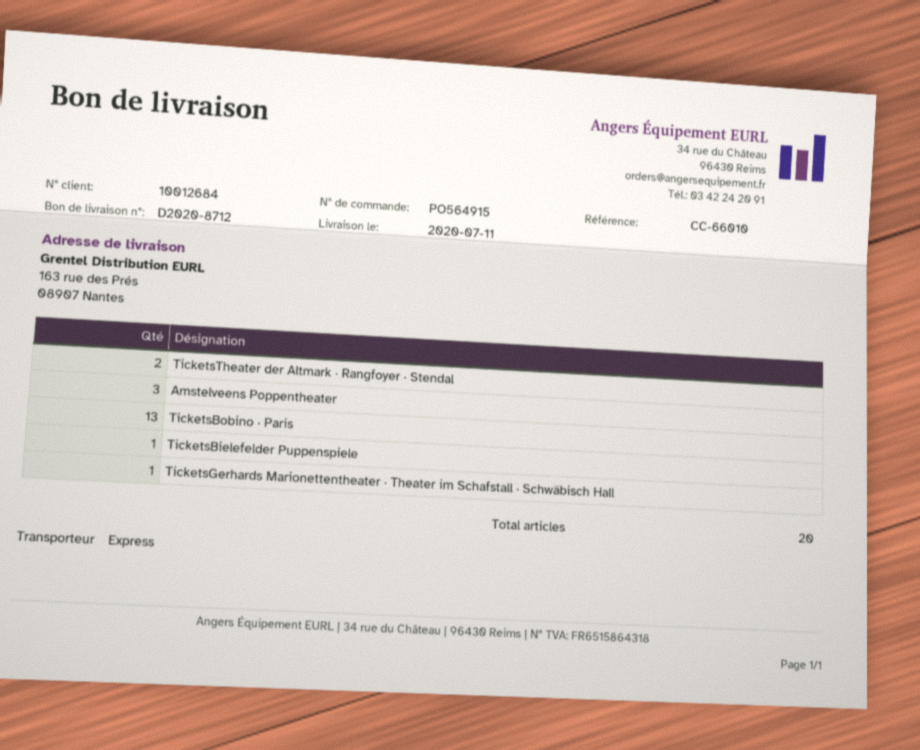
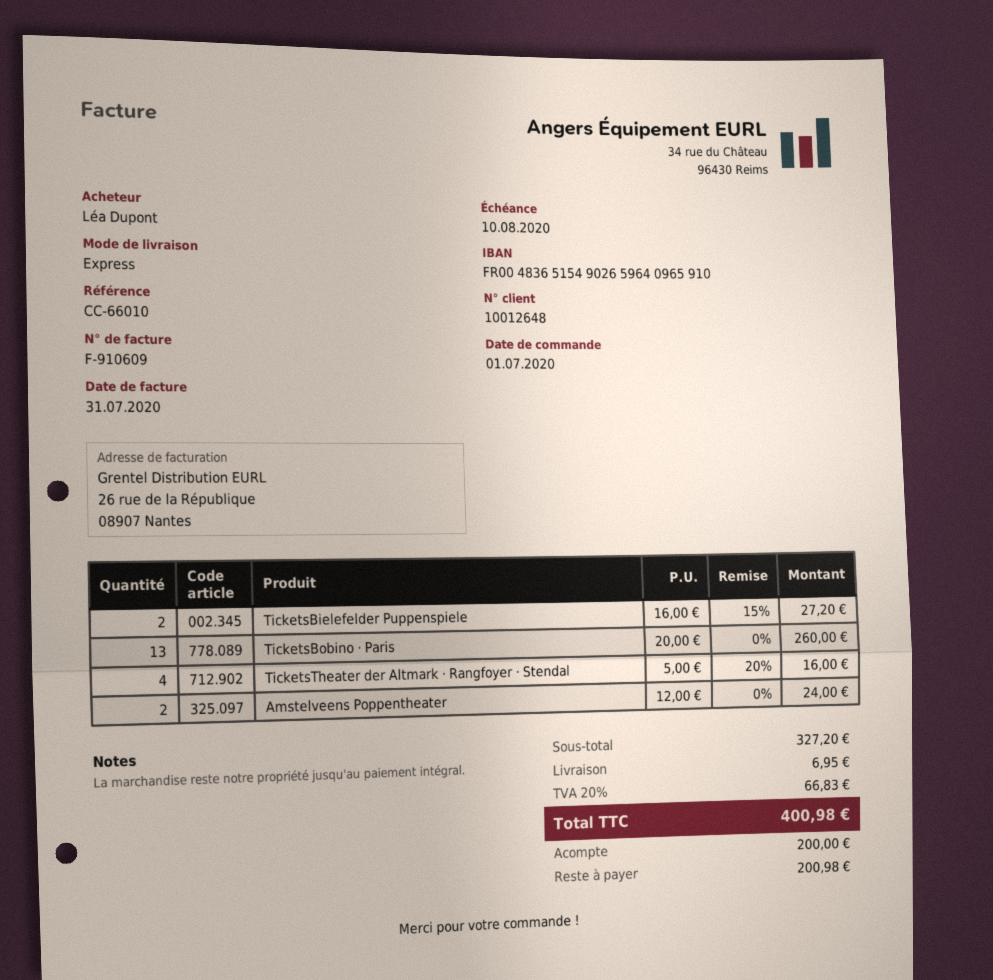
customer number: 10012684 -> 10012648
TicketsTheater der Altmark · Rangfoyer · Stendal: 2 -> 4
Amstelveens Poppentheater: 3 -> 2
TicketsBielefelder Puppenspiele: 1 -> 2
TicketsGerhards Marionettentheater · Theater im Schafstall · Schwäbisch Hall: 1 -> none

